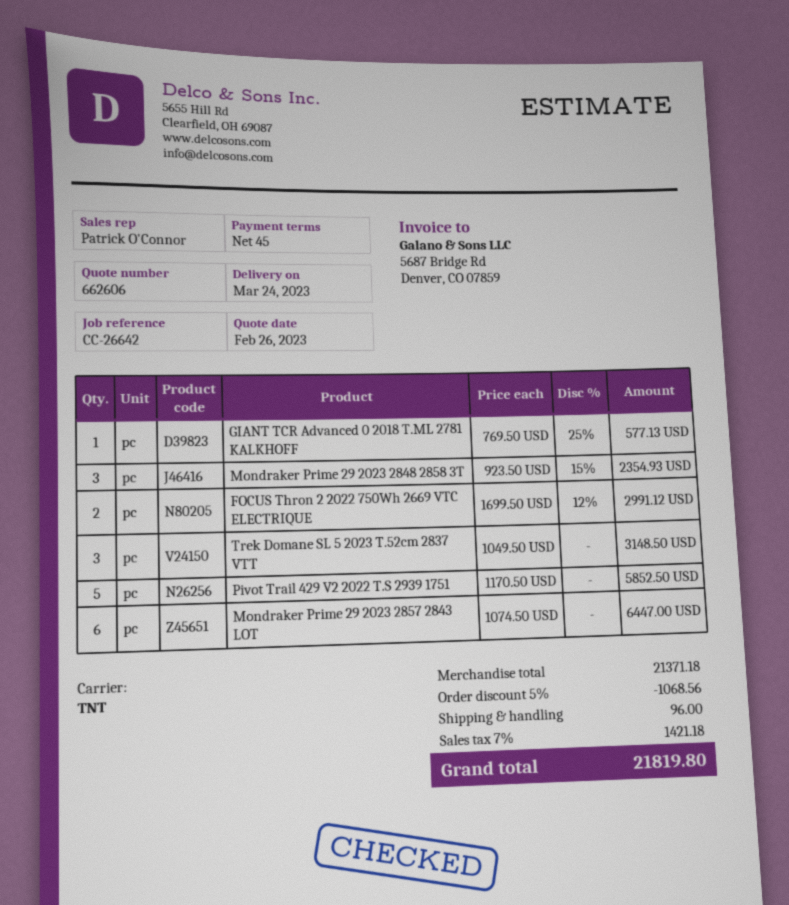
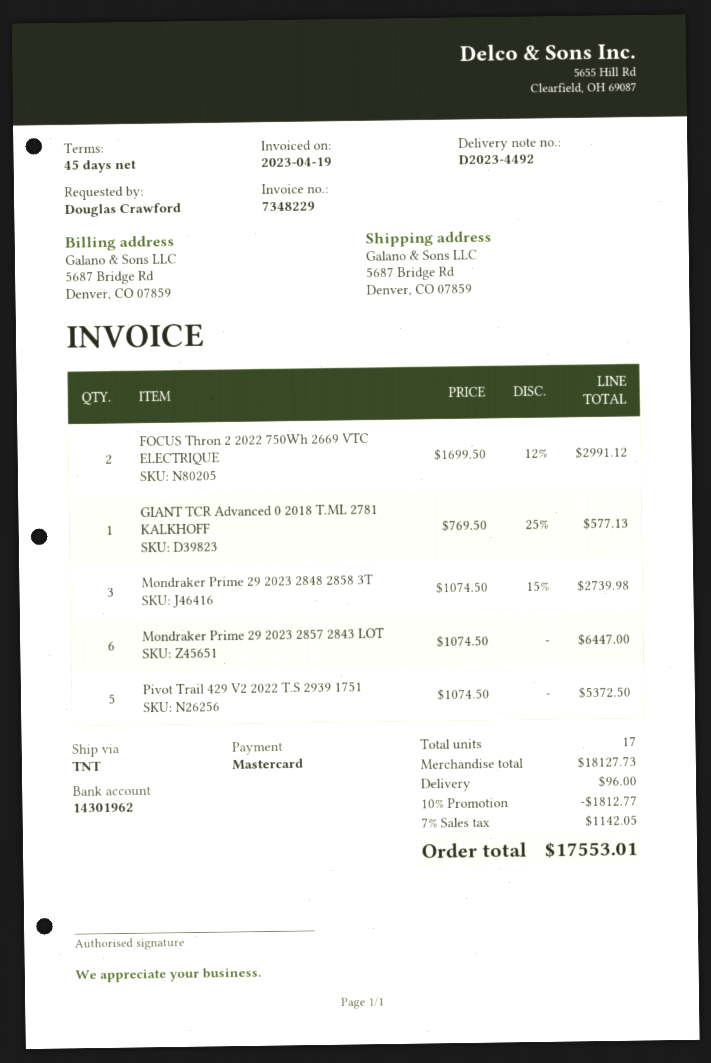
Mondraker Prime 29 2023 2848 2858 3T: 3 x 923.50 - 15% = 2354.93 -> 3 x 1074.50 - 15% = 2739.98
Trek Domane SL 5 2023 T.52cm 2837 VTT: 3 x 1049.50 = 3148.50 -> none
Pivot Trail 429 V2 2022 T.S 2939 1751: 5 x 1170.50 = 5852.50 -> 5 x 1074.50 = 5372.50
subtotal: 21371.18 -> 18127.73
discount: 5% = 1068.56 -> 10% = 1812.77
tax: 7% = 1421.18 -> 7% = 1142.05
total: 21819.80 -> 17553.01

